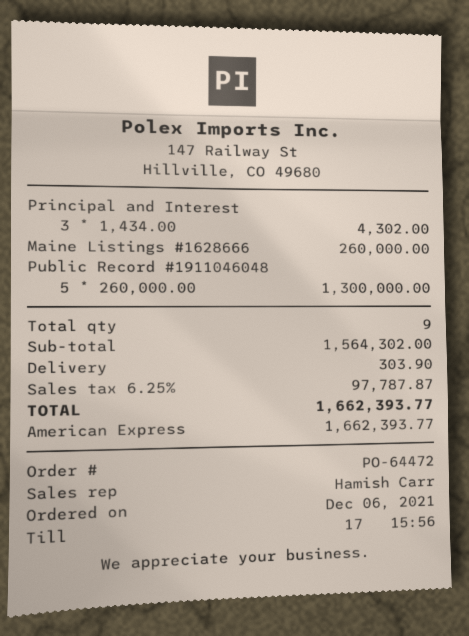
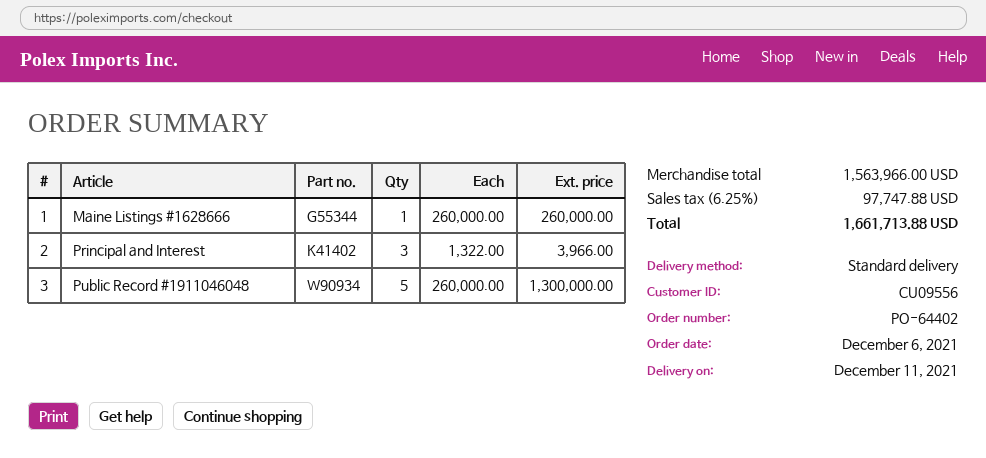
order number: PO-64472 -> PO-64402
Principal and Interest: 3 x 1434.00 = 4302.00 -> 3 x 1322.00 = 3966.00
subtotal: 1564302.00 -> 1563966.00
shipping: 303.90 -> none
tax: 6.25% = 97787.87 -> 6.25% = 97747.88
total: 1662393.77 -> 1661713.88

